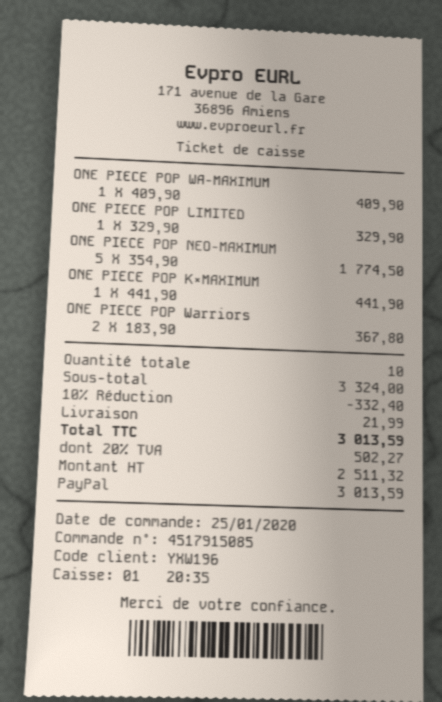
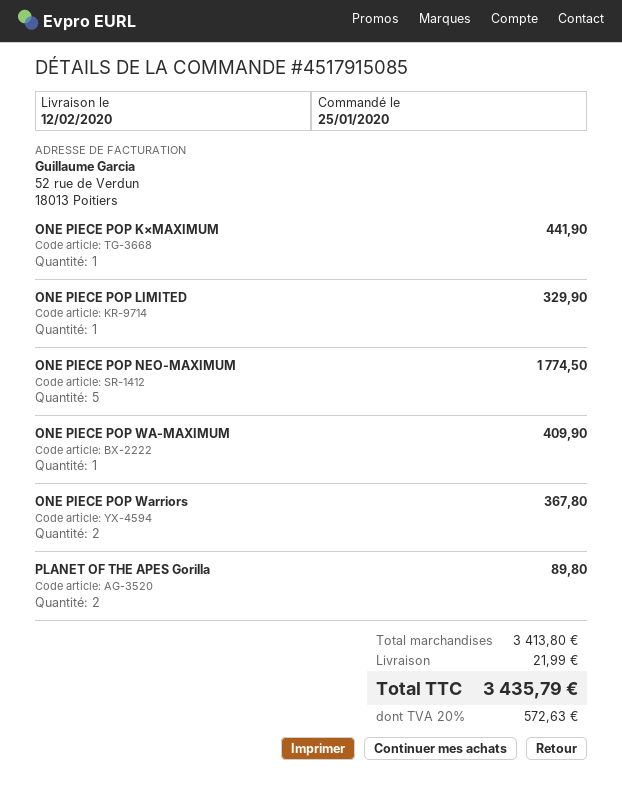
PLANET OF THE APES Gorilla: none -> 2 for 89.80
subtotal: 3324.00 -> 3413.80
discount: 10% = 332.40 -> none
tax: 20% = 502.27 -> 20% = 572.63
total: 3013.59 -> 3435.79

